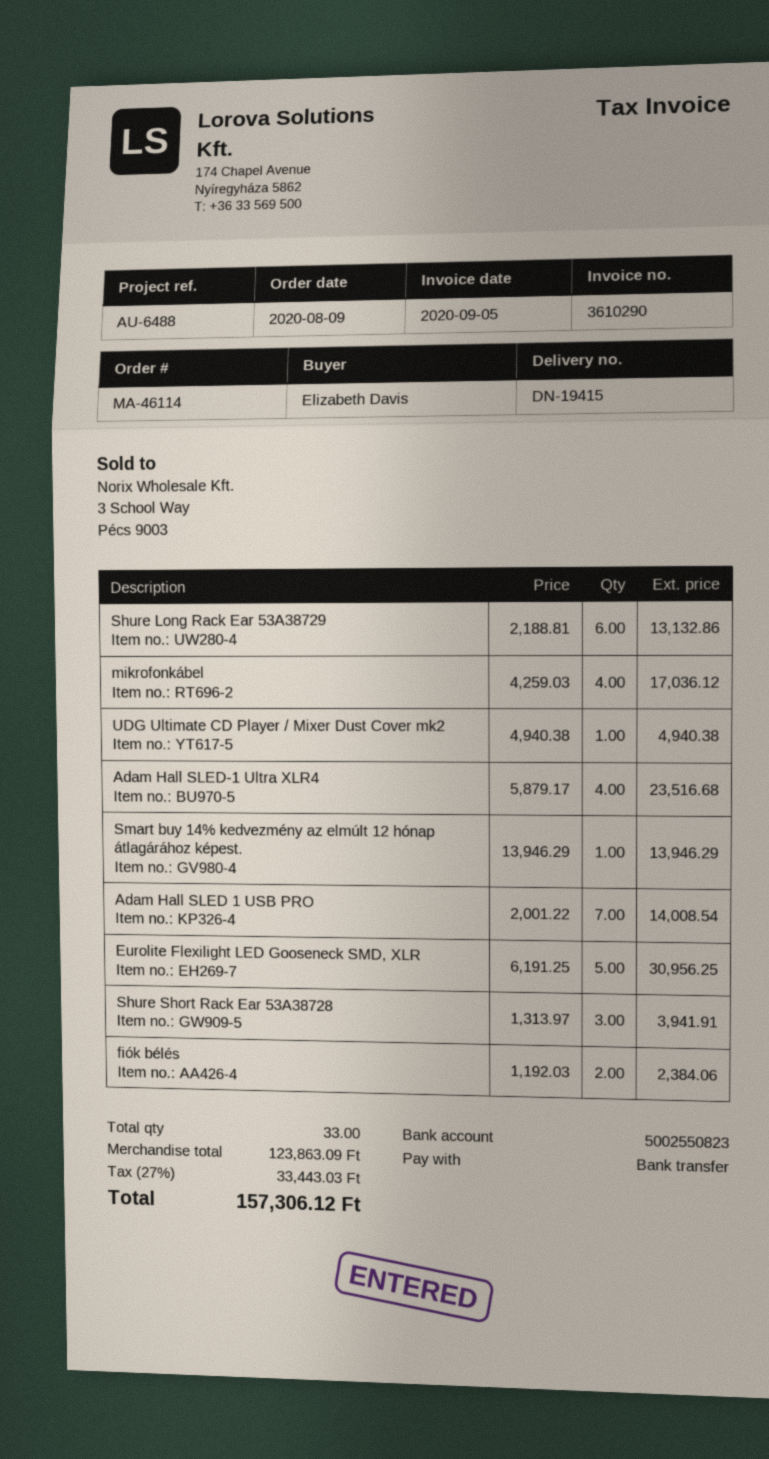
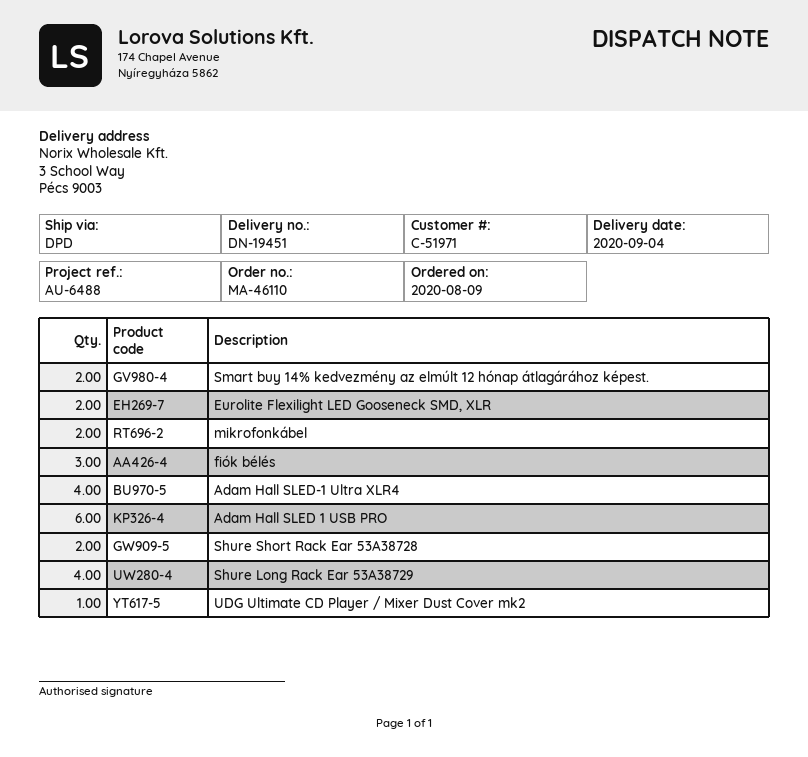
order number: MA-46114 -> MA-46110
delivery note number: DN-19415 -> DN-19451
Shure Long Rack Ear 53A38729: 6 -> 4
mikrofonkábel: 4 -> 2
Smart buy 14% kedvezmény az elmúlt 12 hónap átlagárához képest.: 1 -> 2
Adam Hall SLED 1 USB PRO: 7 -> 6
Eurolite Flexilight LED Gooseneck SMD, XLR: 5 -> 2
Shure Short Rack Ear 53A38728: 3 -> 2
fiók bélés: 2 -> 3

